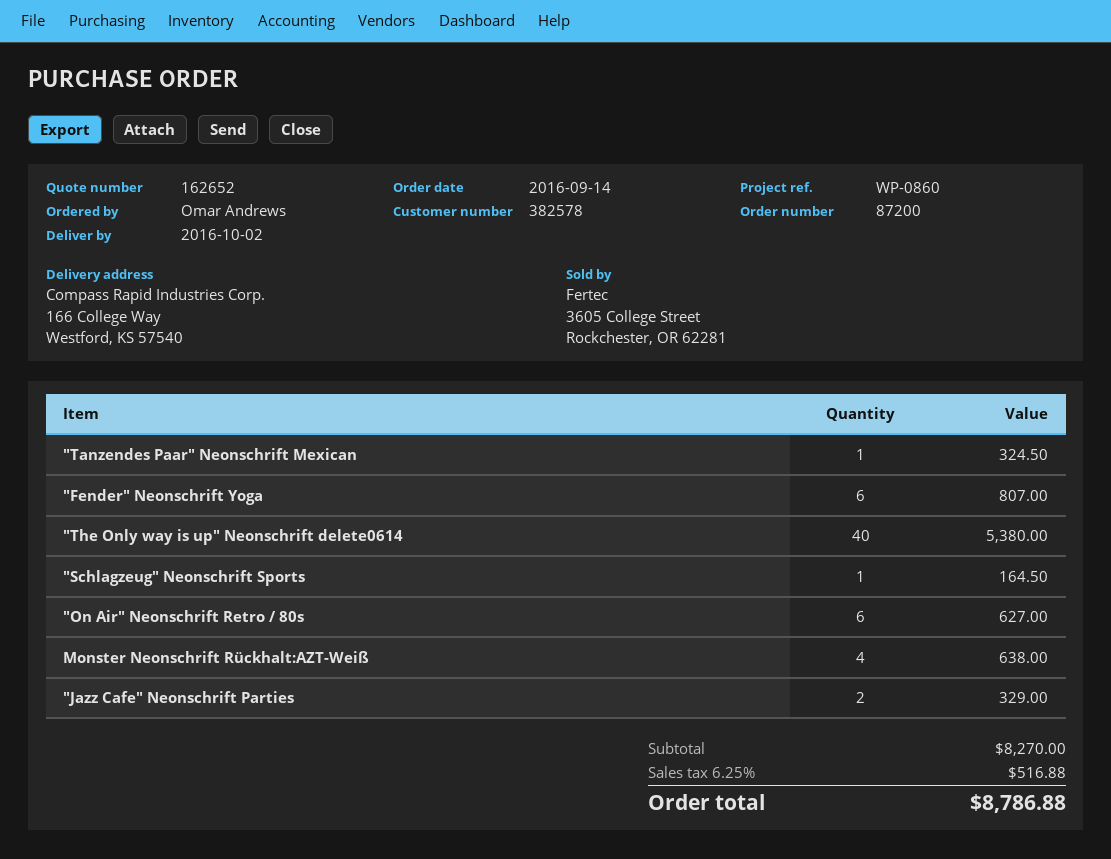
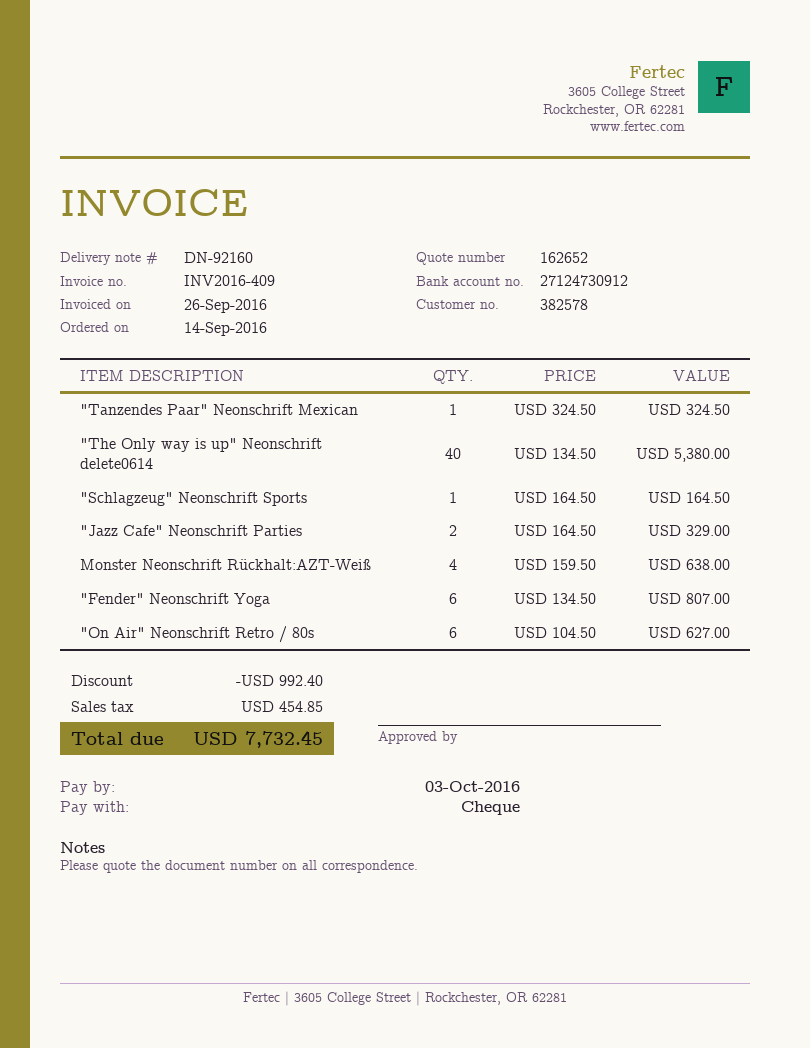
discount: none -> 992.40
tax: 516.88 -> 454.85
total: 8786.88 -> 7732.45

